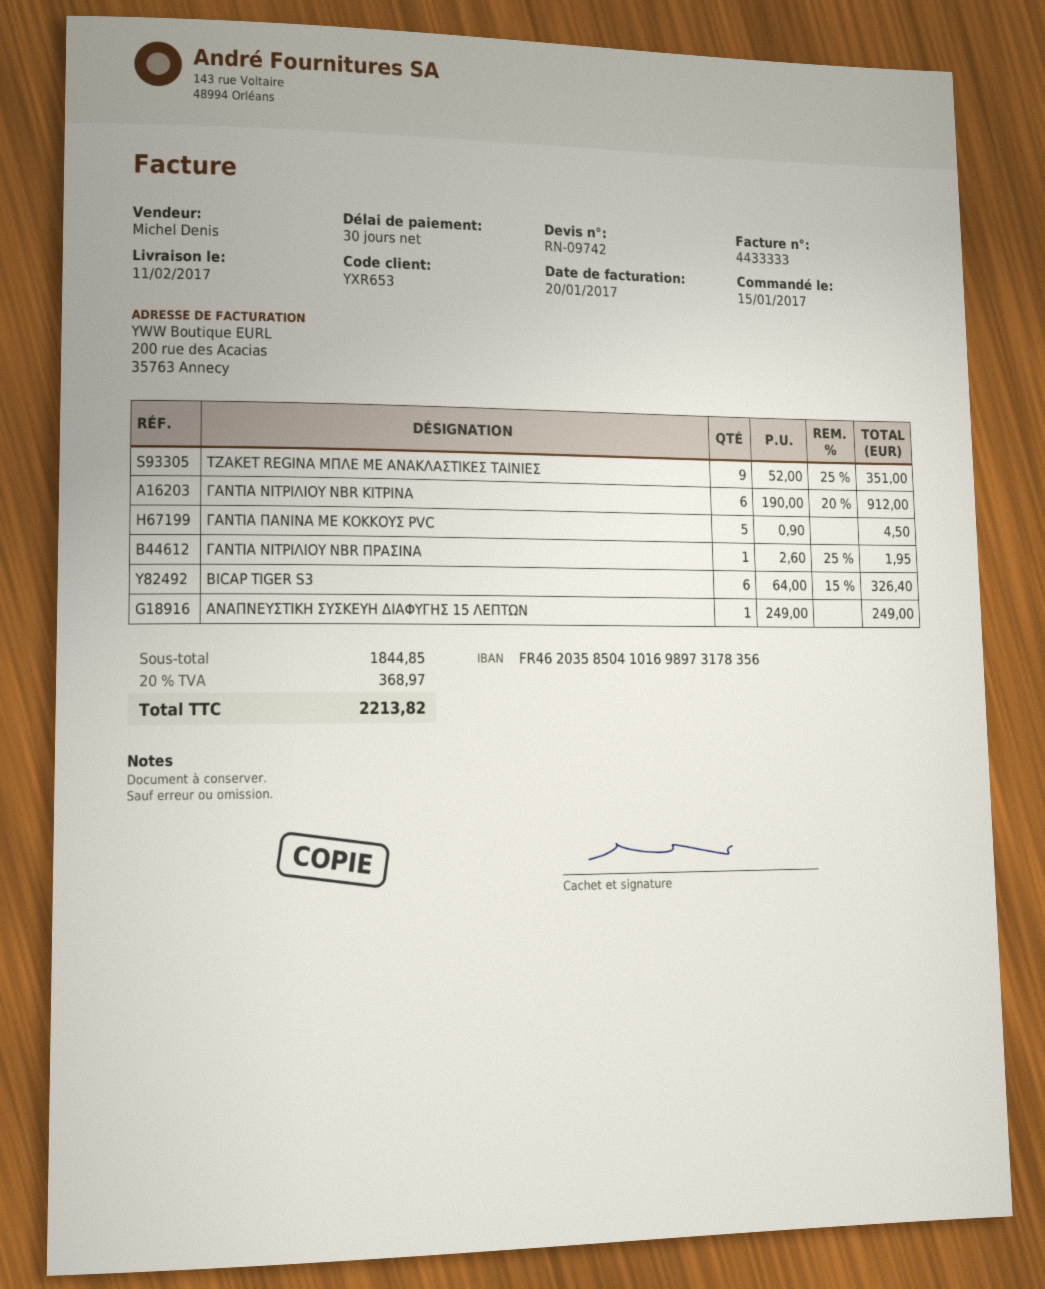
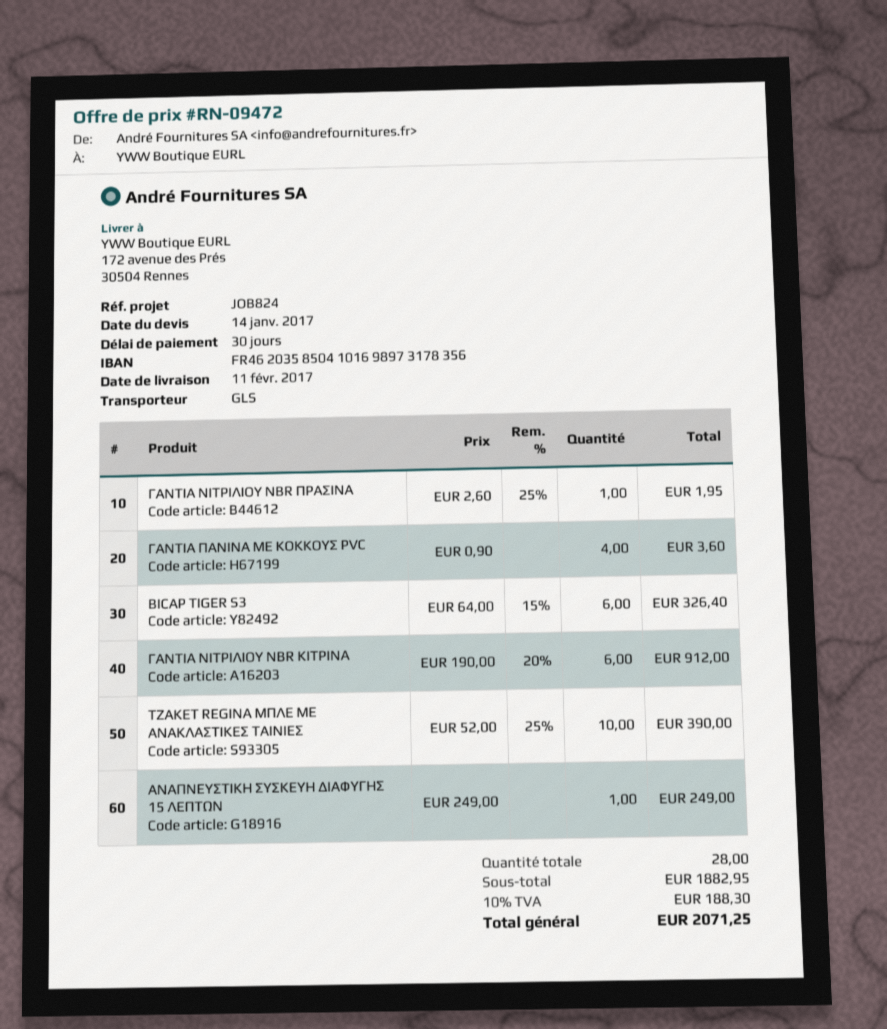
quote number: RN-09742 -> RN-09472
ΤΖΑΚΕΤ REGINA ΜΠΛΕ ΜΕ ΑΝΑΚΛΑΣΤΙΚΕΣ ΤΑΙΝΙΕΣ: 9 x 52.00 - 25% = 351.00 -> 10 x 52.00 - 25% = 390.00
ΓΑΝΤΙΑ ΠΑΝΙΝΑ ΜΕ ΚΟΚΚΟΥΣ PVC: 5 x 0.90 = 4.50 -> 4 x 0.90 = 3.60
subtotal: 1844.85 -> 1882.95
tax: 20% = 368.97 -> 10% = 188.30
total: 2213.82 -> 2071.25

